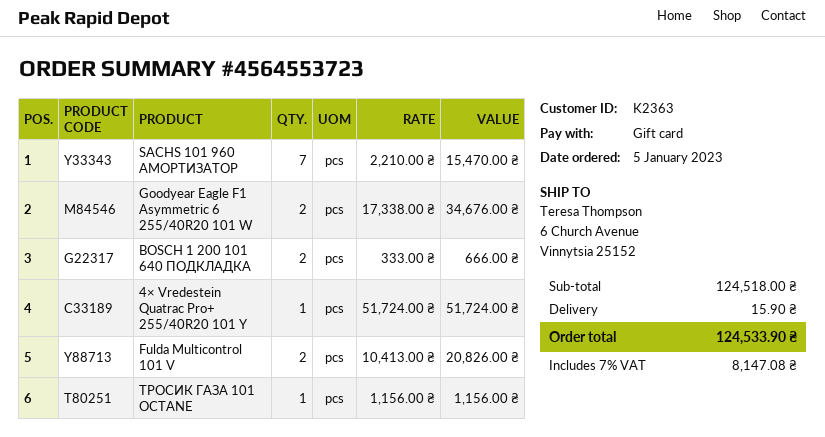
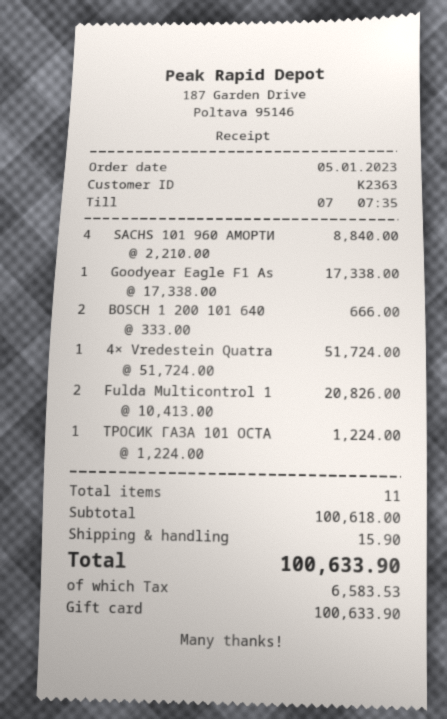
SACHS 101 960 АМОРТИЗАТОР: 7 x 2210.00 = 15470.00 -> 4 x 2210.00 = 8840.00
Goodyear Eagle F1 Asymmetric 6 255/40R20 101 W: 2 x 17338.00 = 34676.00 -> 1 x 17338.00 = 17338.00
ТРОСИК ГАЗА 101 OCTANE: 1 x 1156.00 = 1156.00 -> 1 x 1224.00 = 1224.00
subtotal: 124518.00 -> 100618.00
tax: 8147.08 -> 6583.53
total: 124533.90 -> 100633.90

